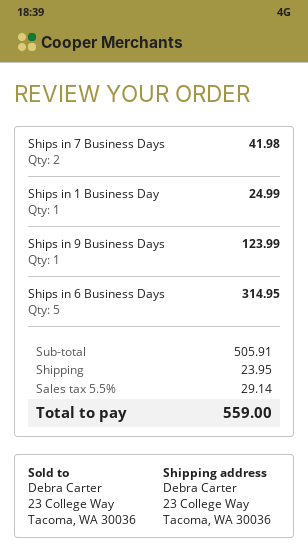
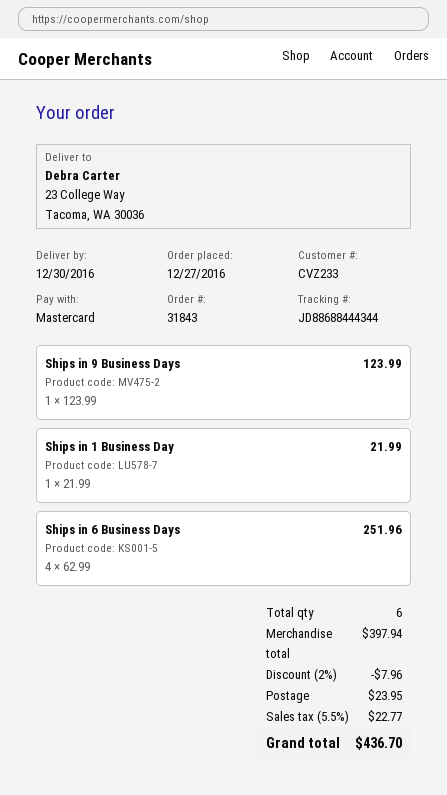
Ships in 7 Business Days: 2 for 41.98 -> none
Ships in 1 Business Day: 1 for 24.99 -> 1 for 21.99
Ships in 6 Business Days: 5 for 314.95 -> 4 for 251.96
subtotal: 505.91 -> 397.94
discount: none -> 2% = 7.96
tax: 5.5% = 29.14 -> 5.5% = 22.77
total: 559.00 -> 436.70

